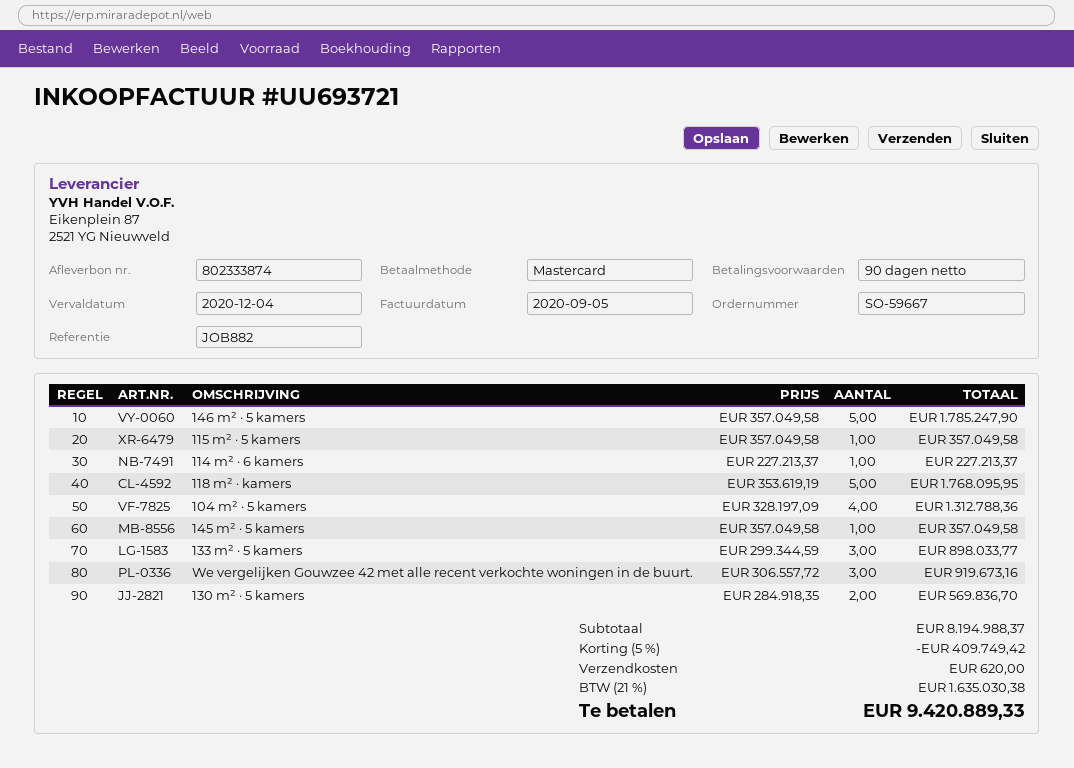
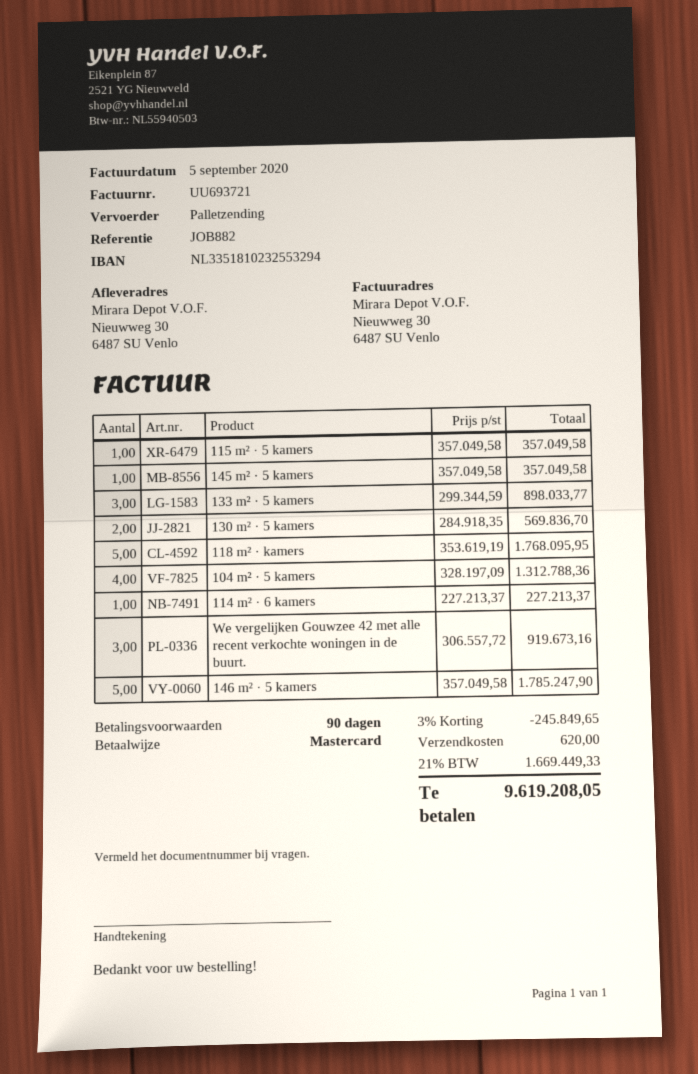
discount: 5% = 409749.42 -> 3% = 245849.65
tax: 21% = 1635030.38 -> 21% = 1669449.33
total: 9420889.33 -> 9619208.05

